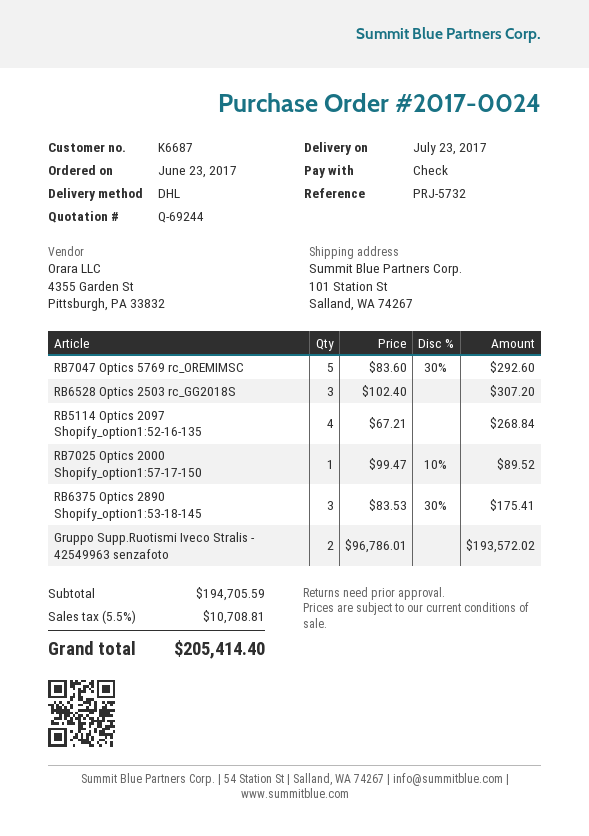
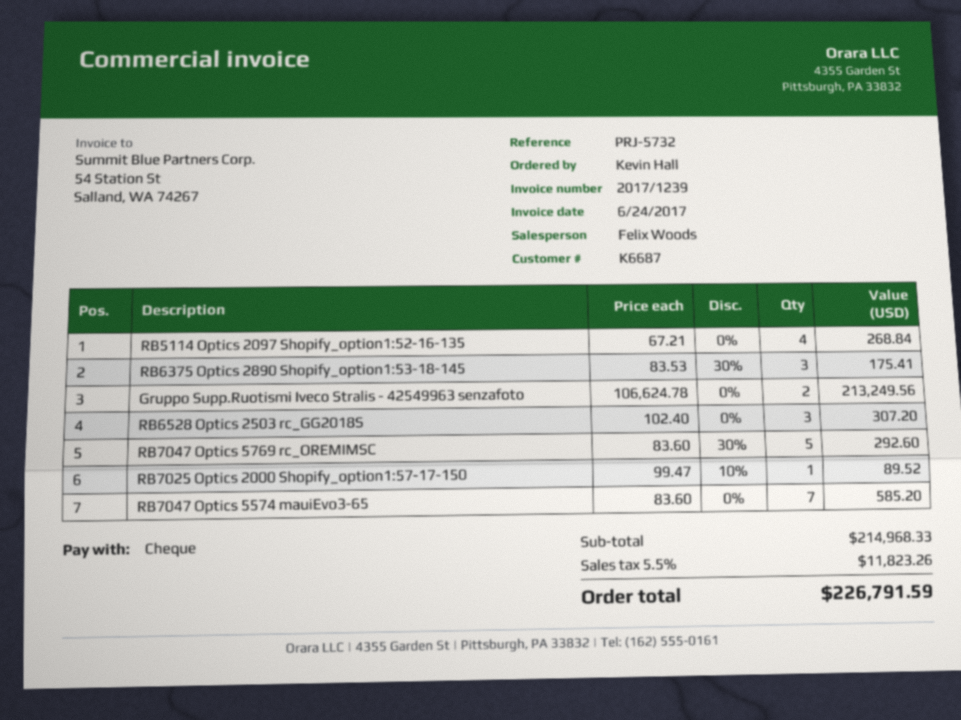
Gruppo Supp.Ruotismi Iveco Stralis - 42549963 senzafoto: 2 x 96786.01 = 193572.02 -> 2 x 106624.78 = 213249.56
RB7047 Optics 5574 mauiEvo3-65: none -> 7 x 83.60 = 585.20
subtotal: 194705.59 -> 214968.33
tax: 5.5% = 10708.81 -> 5.5% = 11823.26
total: 205414.40 -> 226791.59

